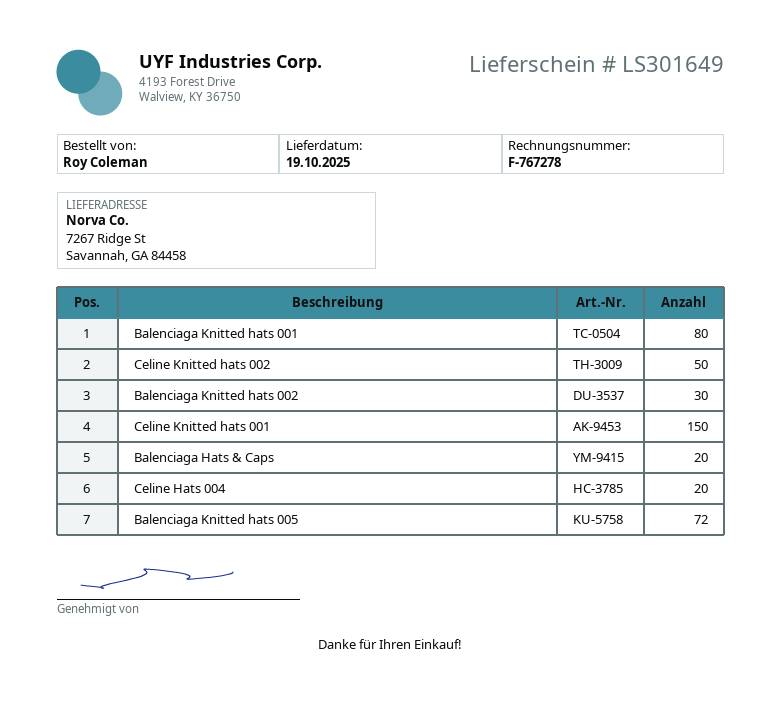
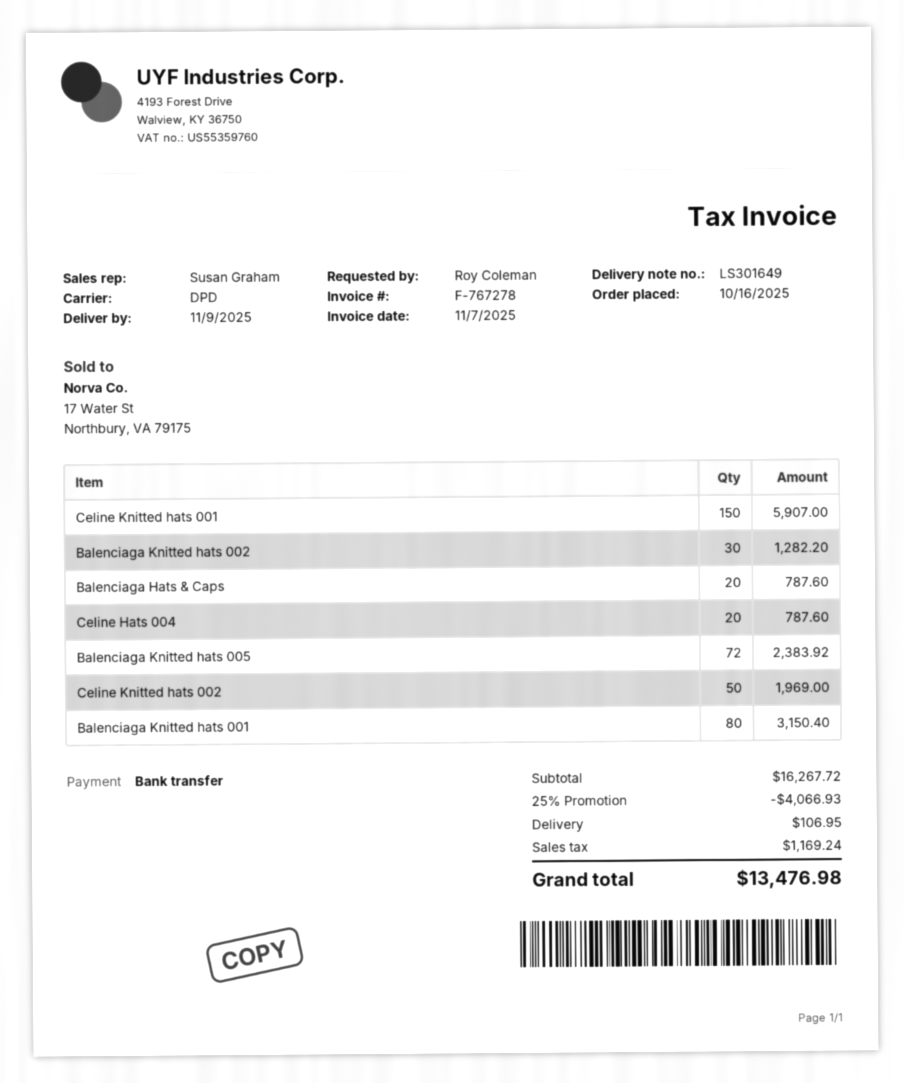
delivery date: 2025-10-19 -> 2025-11-09

